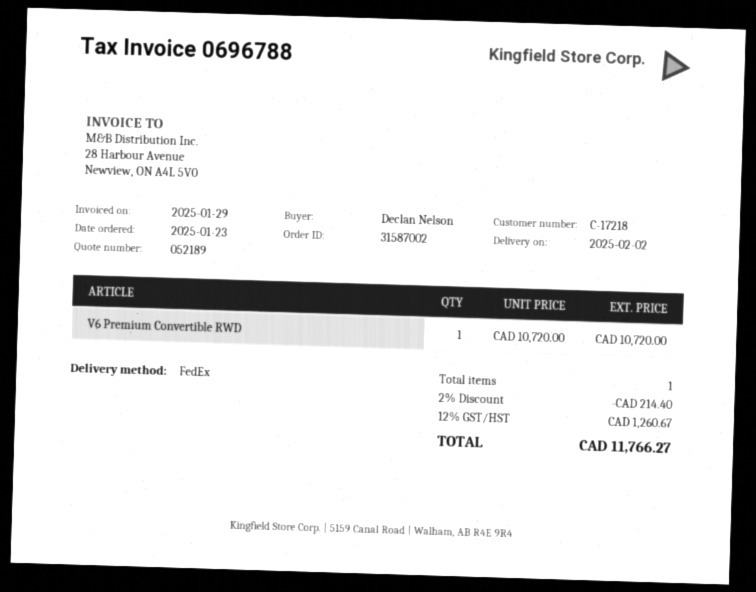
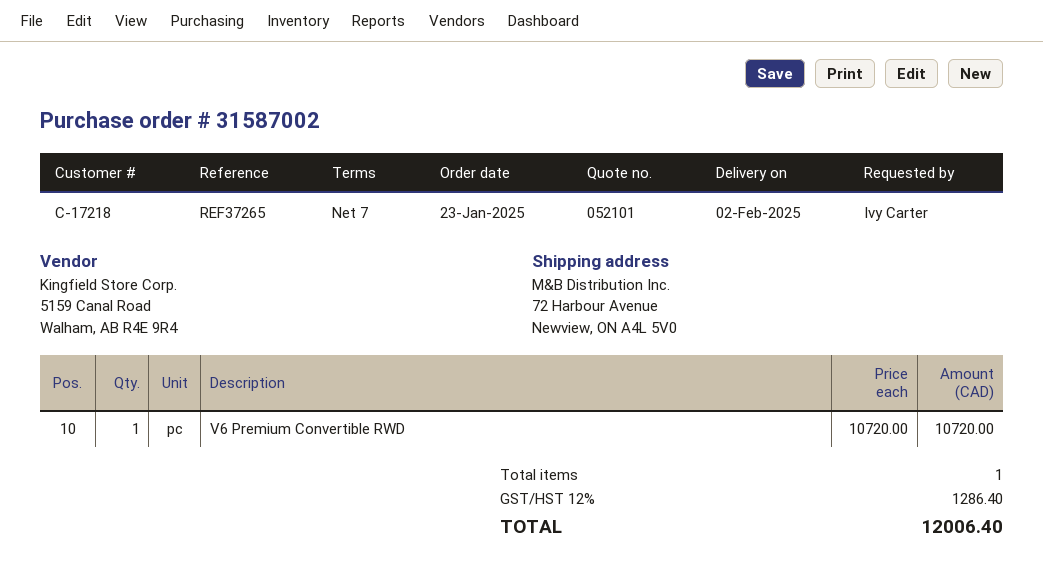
quote number: 052189 -> 052101
ordered by: Declan Nelson -> Ivy Carter
discount: 2% = 214.40 -> none
tax: 12% = 1260.67 -> 12% = 1286.40
total: 11766.27 -> 12006.40

